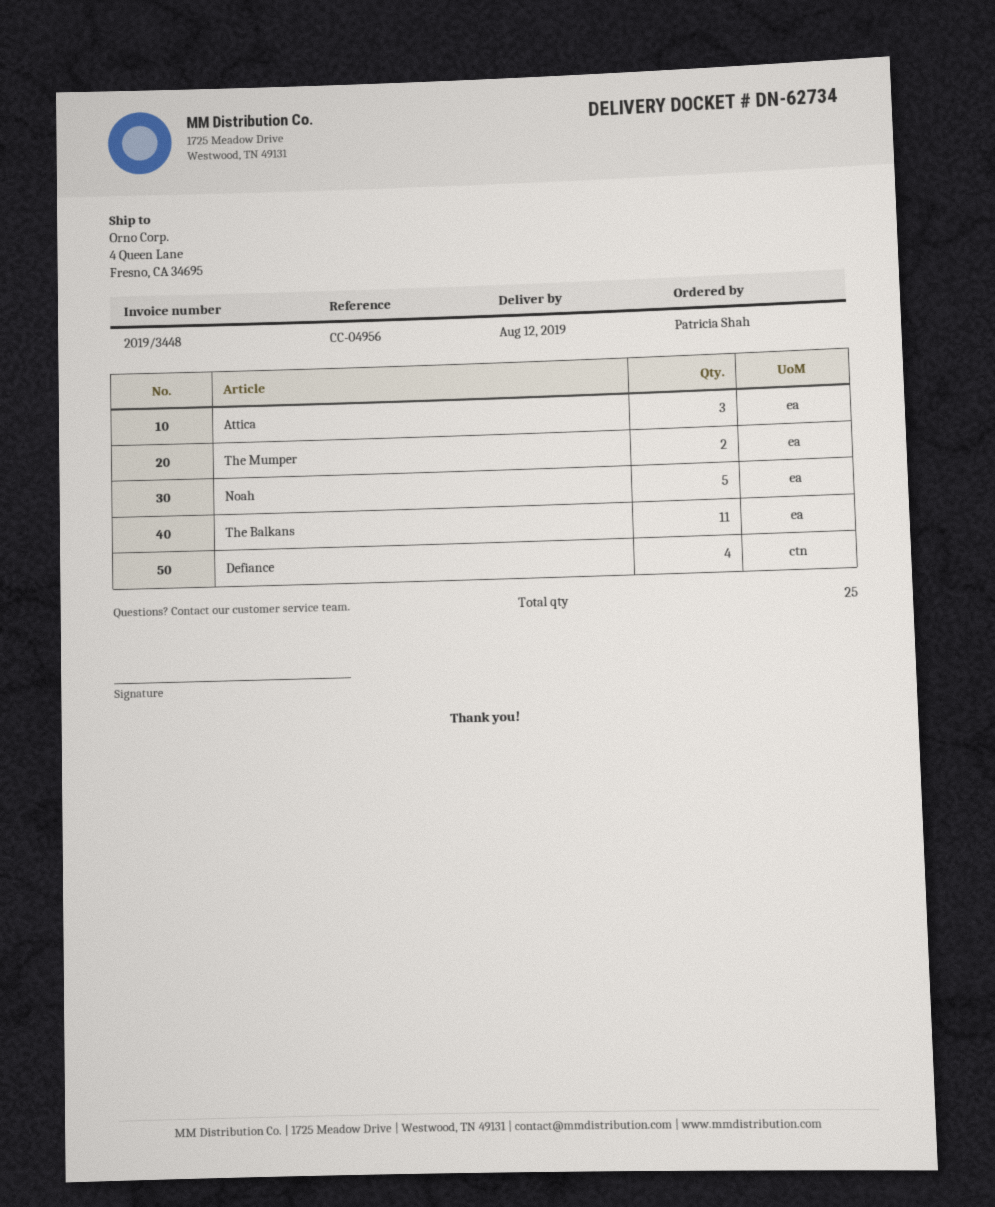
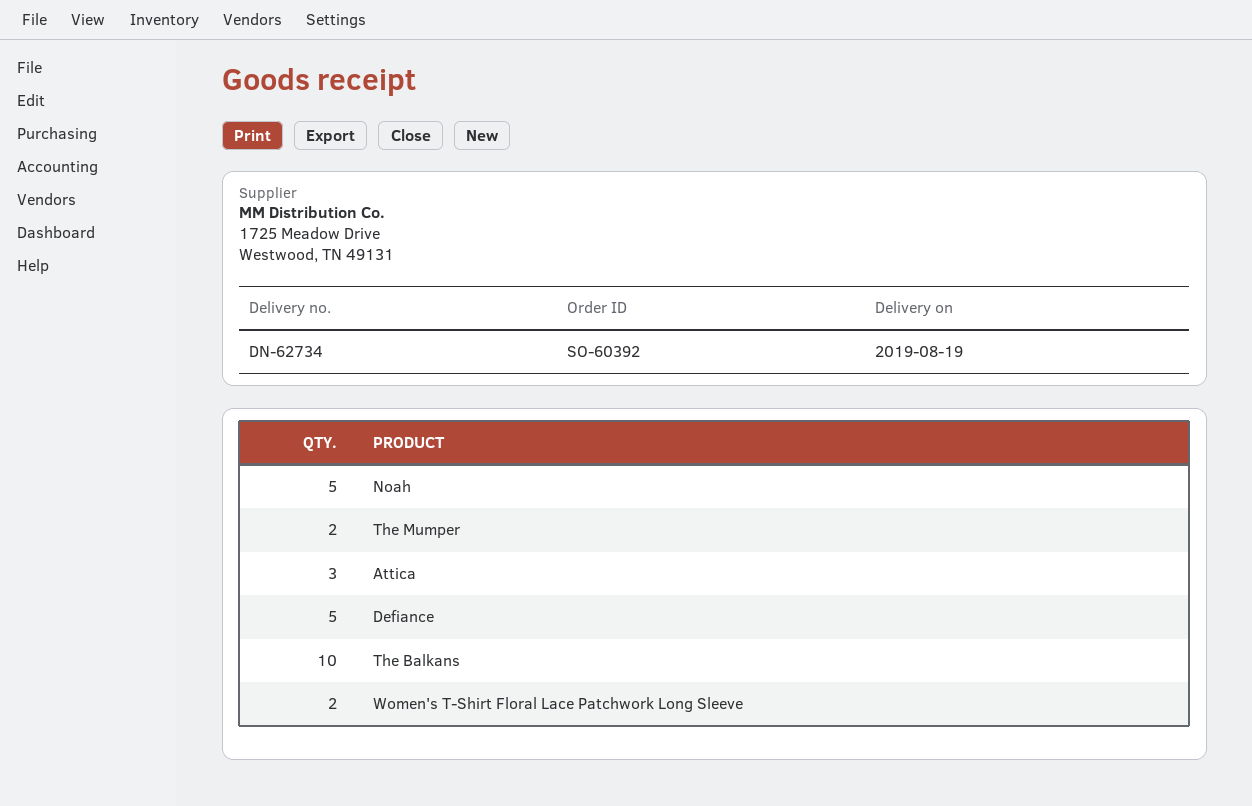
delivery date: 2019-08-12 -> 2019-08-19
The Balkans: 11 -> 10
Defiance: 4 -> 5
Women's T-Shirt Floral Lace Patchwork Long Sleeve: none -> 2

